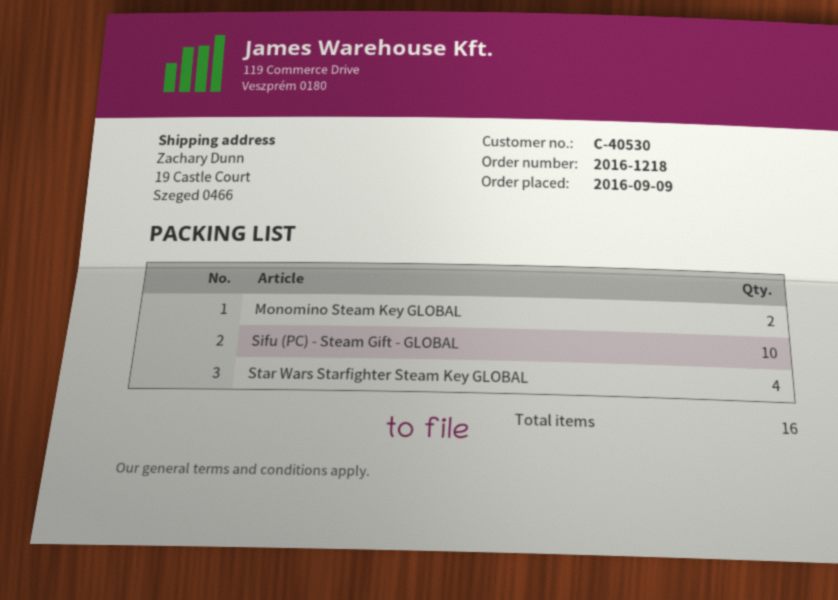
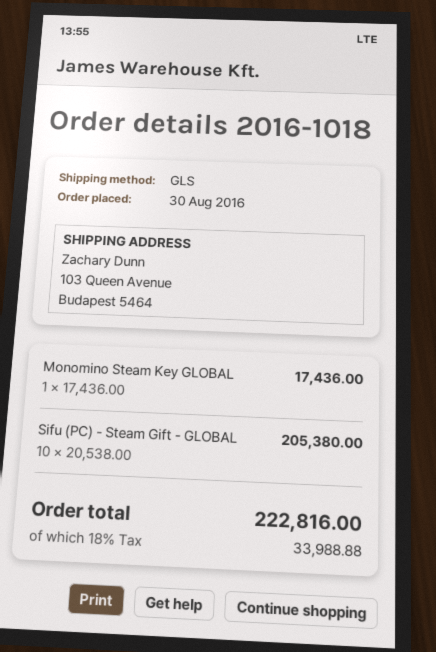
order number: 2016-1218 -> 2016-1018
order date: 2016-09-09 -> 2016-08-30
ship to: 19 Castle Court, Szeged 0466 -> 103 Queen Avenue, Budapest 5464
Monomino Steam Key GLOBAL: 2 -> 1
Star Wars Starfighter Steam Key GLOBAL: 4 -> none

